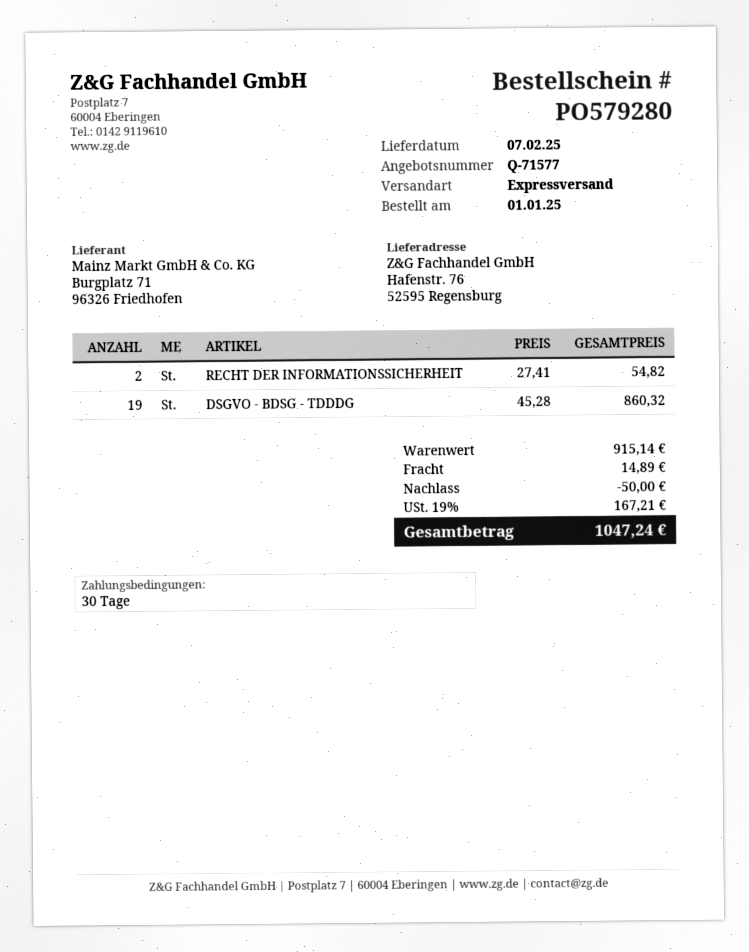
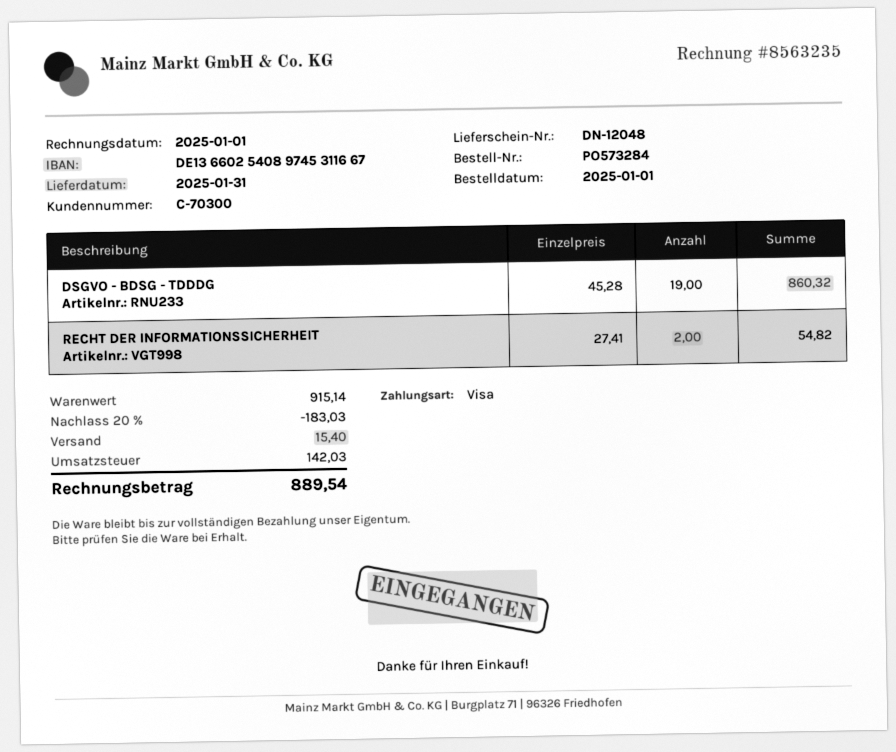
order number: PO579280 -> PO573284
delivery date: 2025-02-07 -> 2025-01-31
discount: 50.00 -> 183.03
shipping: 14.89 -> 15.40
tax: 167.21 -> 142.03
total: 1047.24 -> 889.54

